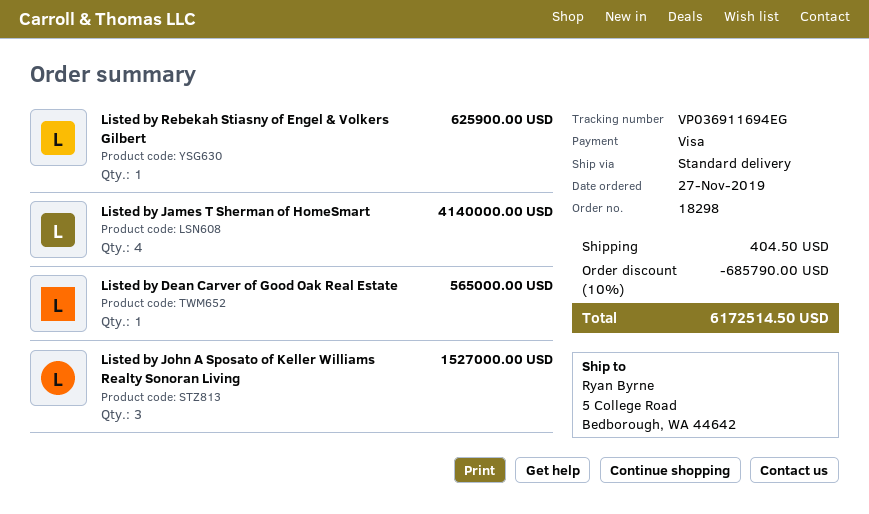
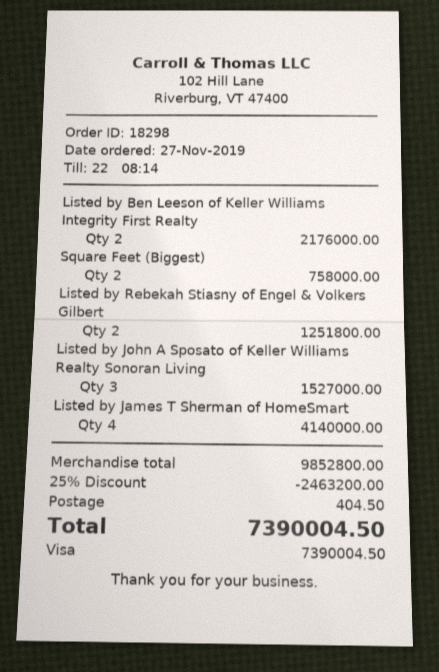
Listed by Rebekah Stiasny of Engel & Volkers Gilbert: 1 for 625900.00 -> 2 for 1251800.00
Listed by Dean Carver of Good Oak Real Estate: 1 for 565000.00 -> none
Listed by Ben Leeson of Keller Williams Integrity First Realty: none -> 2 for 2176000.00
Square Feet (Biggest): none -> 2 for 758000.00
discount: 10% = 685790.00 -> 25% = 2463200.00
total: 6172514.50 -> 7390004.50

